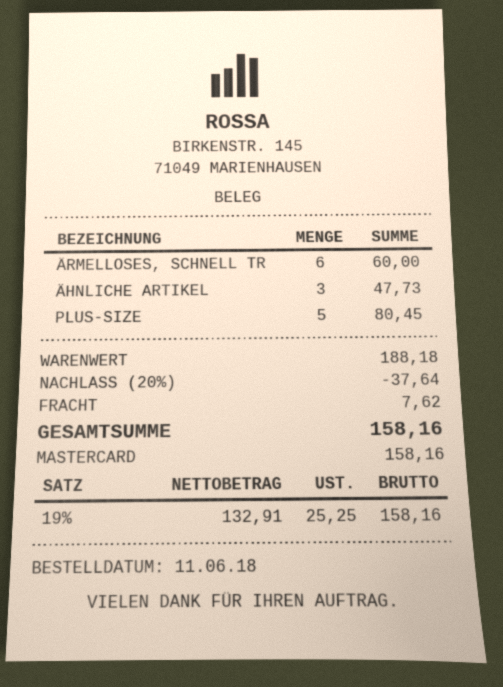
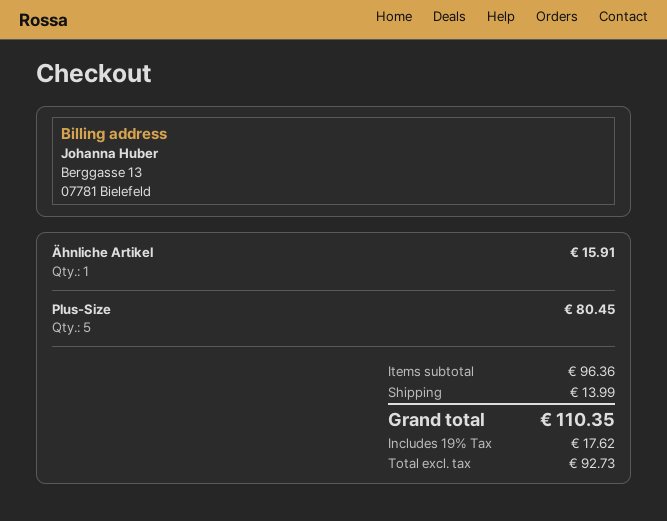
ÄRMELLOSES, SCHNELL TR: 6 for 60.00 -> none
ÄHNLICHE ARTIKEL: 3 for 47.73 -> 1 for 15.91
subtotal: 188.18 -> 96.36
discount: 20% = 37.64 -> none
shipping: 7.62 -> 13.99
net: 132.91 -> 92.73
tax: 19% = 25.25 -> 19% = 17.62
total: 158.16 -> 110.35

